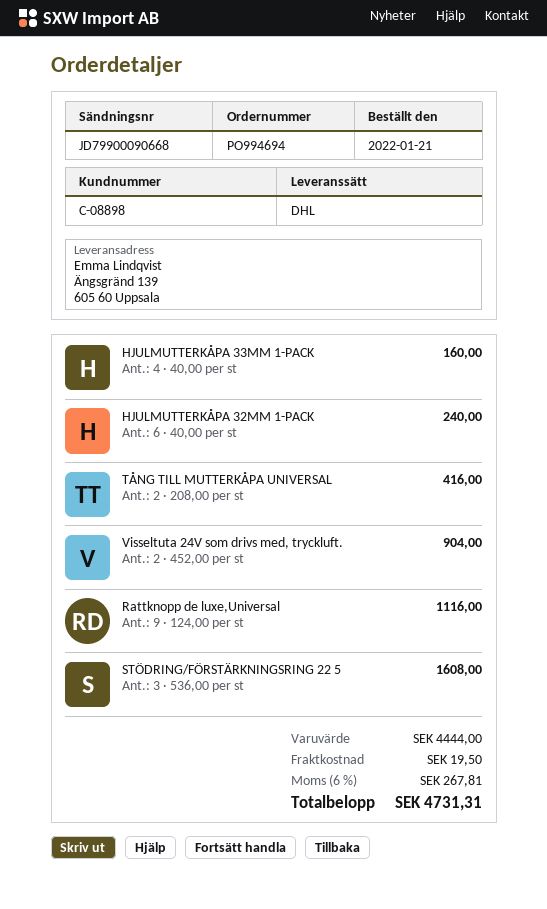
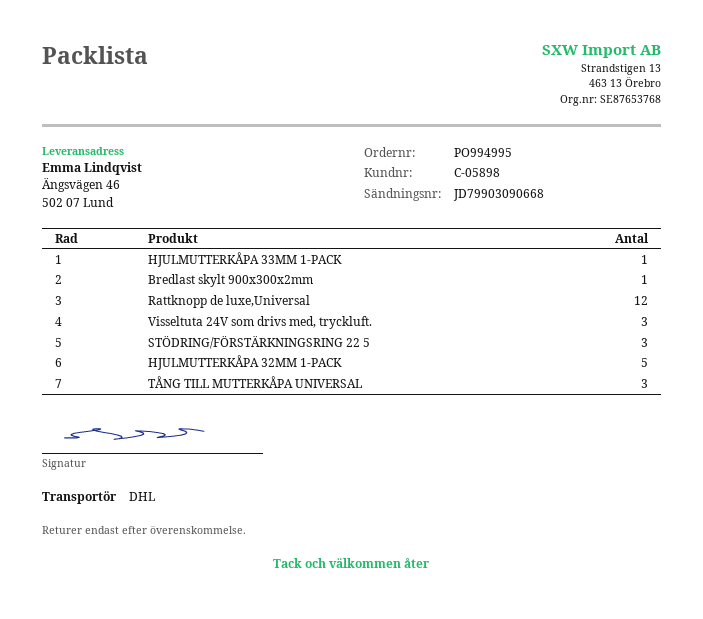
order number: PO994694 -> PO994995
customer number: C-08898 -> C-05898
tracking number: JD79900090668 -> JD79903090668
ship to: Ängsgränd 139, 605 60 Uppsala -> Ängsvägen 46, 502 07 Lund
HJULMUTTERKÅPA 33MM 1-PACK: 4 -> 1
HJULMUTTERKÅPA 32MM 1-PACK: 6 -> 5
TÅNG TILL MUTTERKÅPA UNIVERSAL: 2 -> 3
Visseltuta 24V som drivs med, tryckluft.: 2 -> 3
Rattknopp de luxe,Universal: 9 -> 12
Bredlast skylt 900x300x2mm: none -> 1

